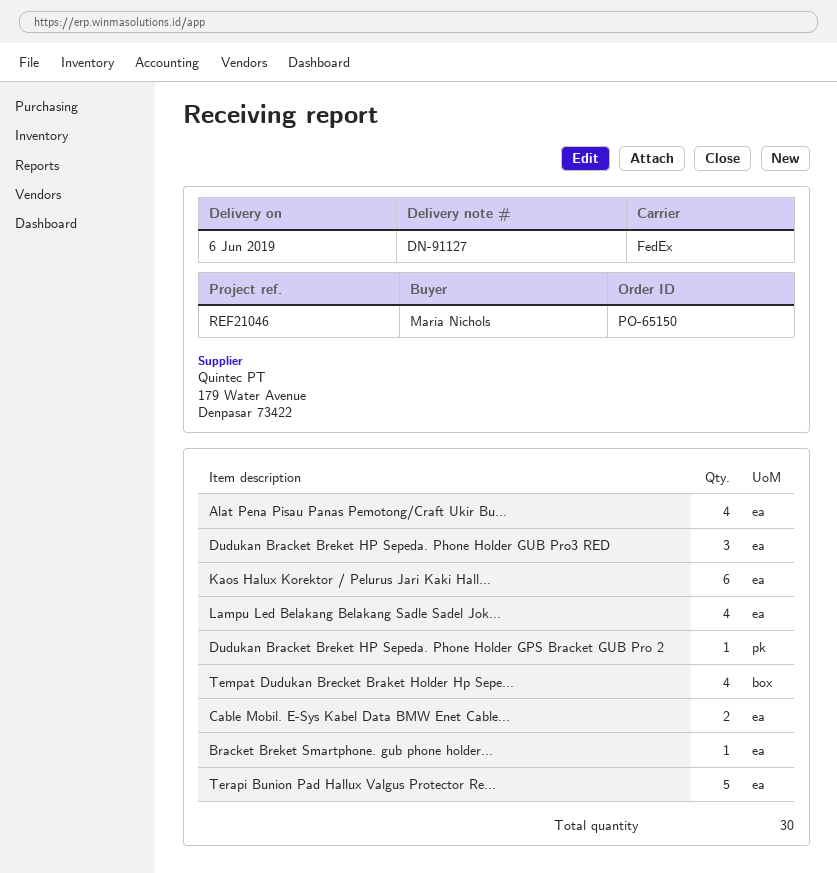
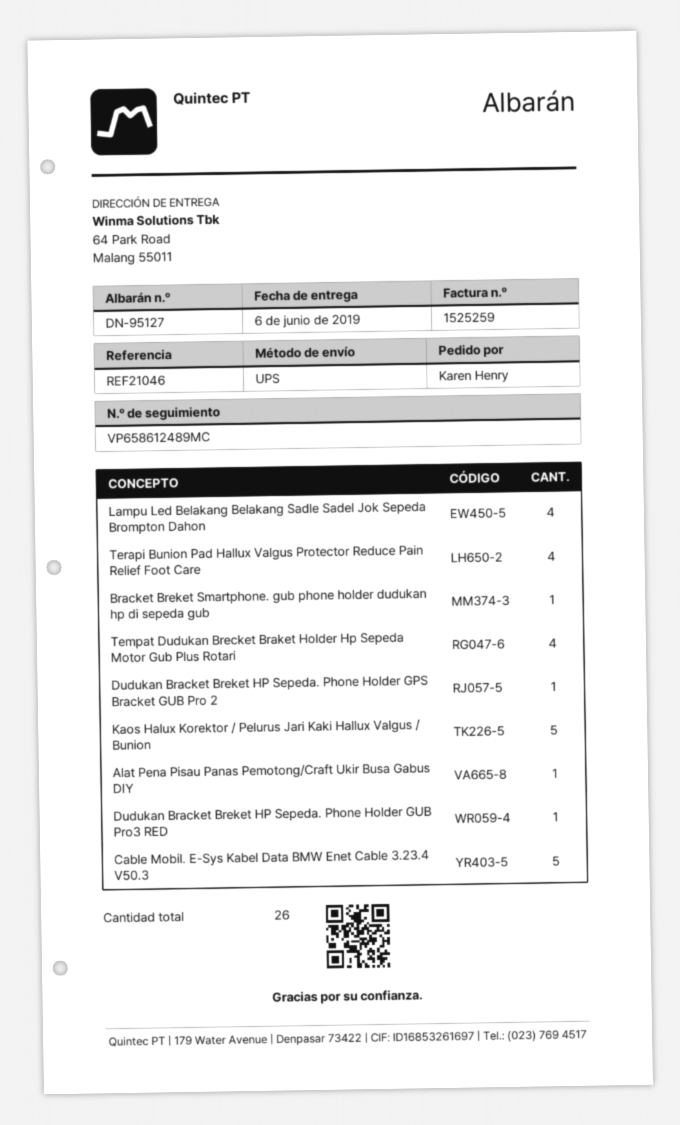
delivery note number: DN-91127 -> DN-95127
ordered by: Maria Nichols -> Karen Henry
shipping method: FedEx -> UPS
Alat Pena Pisau Panas Pemotong/Craft Ukir Bu...: 4 -> 1
Dudukan Bracket Breket HP Sepeda. Phone Holder GUB Pro3 RED: 3 -> 1
Kaos Halux Korektor / Pelurus Jari Kaki Hall...: 6 -> 5
Cable Mobil. E-Sys Kabel Data BMW Enet Cable...: 2 -> 5
Terapi Bunion Pad Hallux Valgus Protector Re...: 5 -> 4
total quantity: 30 -> 26

